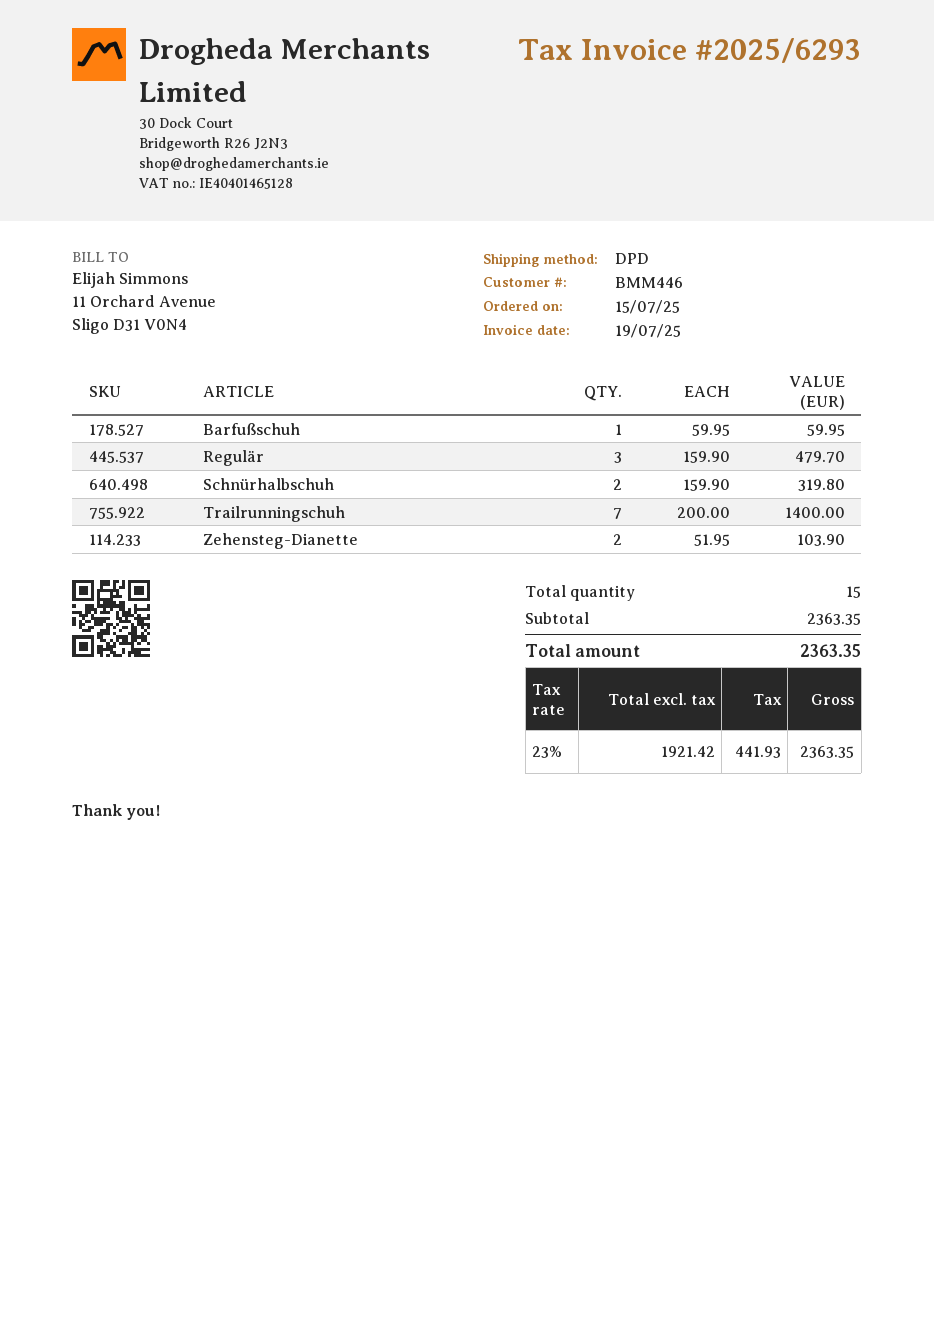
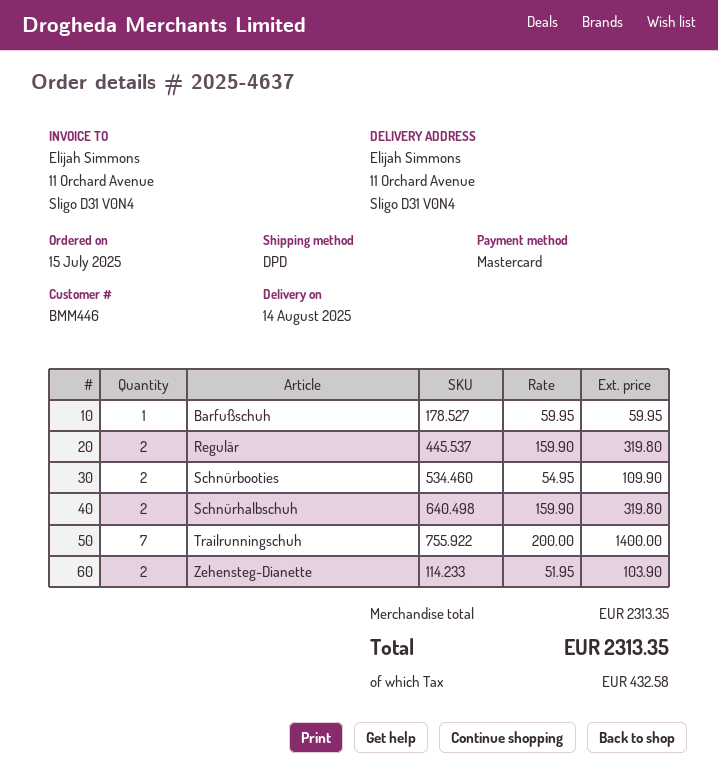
Regulär: 3 x 159.90 = 479.70 -> 2 x 159.90 = 319.80
Schnürbooties: none -> 2 x 54.95 = 109.90
subtotal: 2363.35 -> 2313.35
tax: 441.93 -> 432.58
total: 2363.35 -> 2313.35

